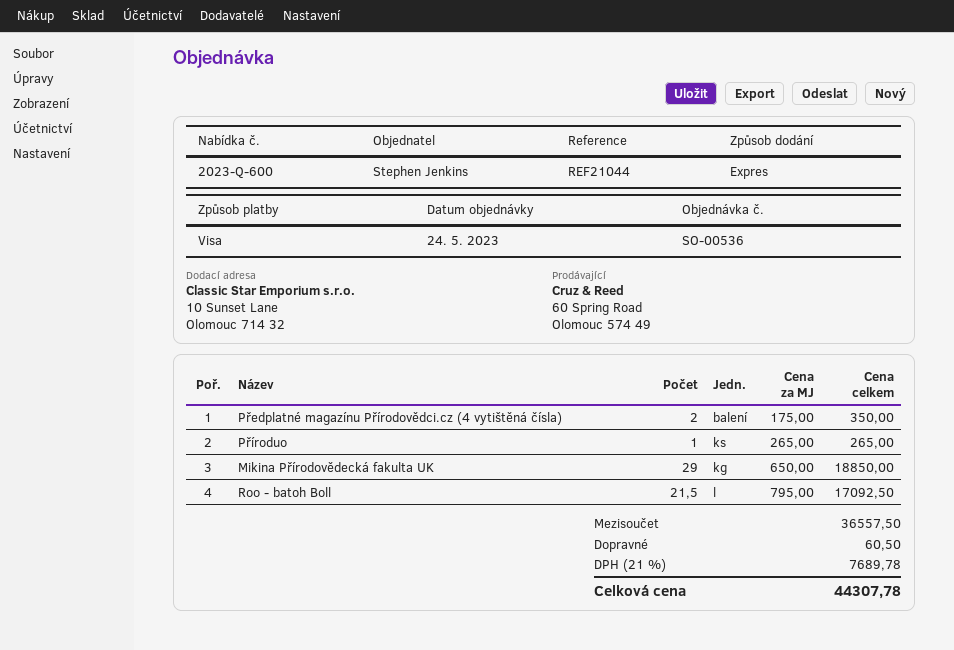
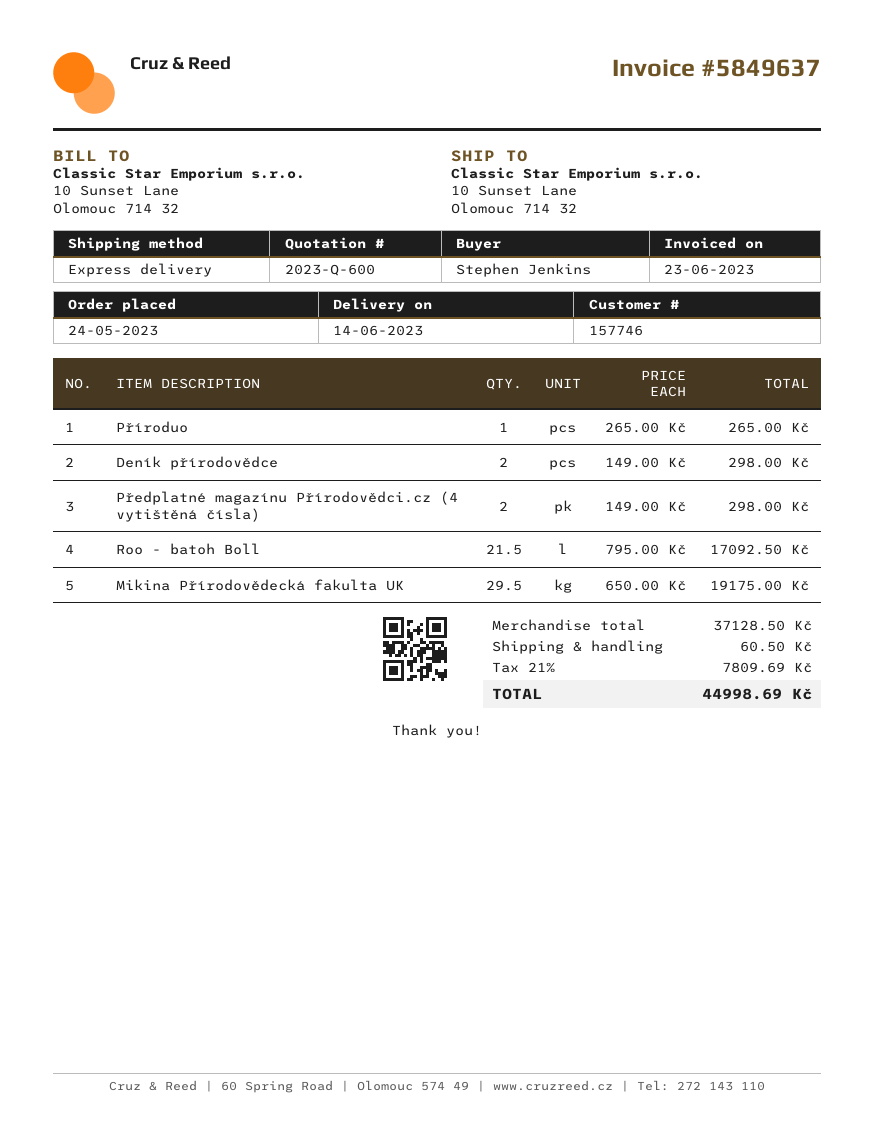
Předplatné magazínu Přírodovědci.cz (4 vytištěná čísla): 2 x 175.00 = 350.00 -> 2 x 149.00 = 298.00
Mikina Přírodovědecká fakulta UK: 29 x 650.00 = 18850.00 -> 29.5 x 650.00 = 19175.00
Deník přírodovědce: none -> 2 x 149.00 = 298.00
subtotal: 36557.50 -> 37128.50
tax: 21% = 7689.78 -> 21% = 7809.69
total: 44307.78 -> 44998.69

